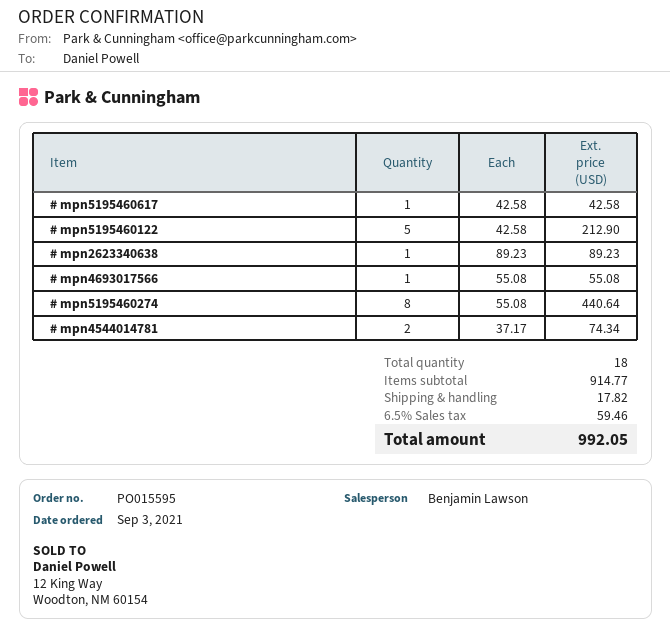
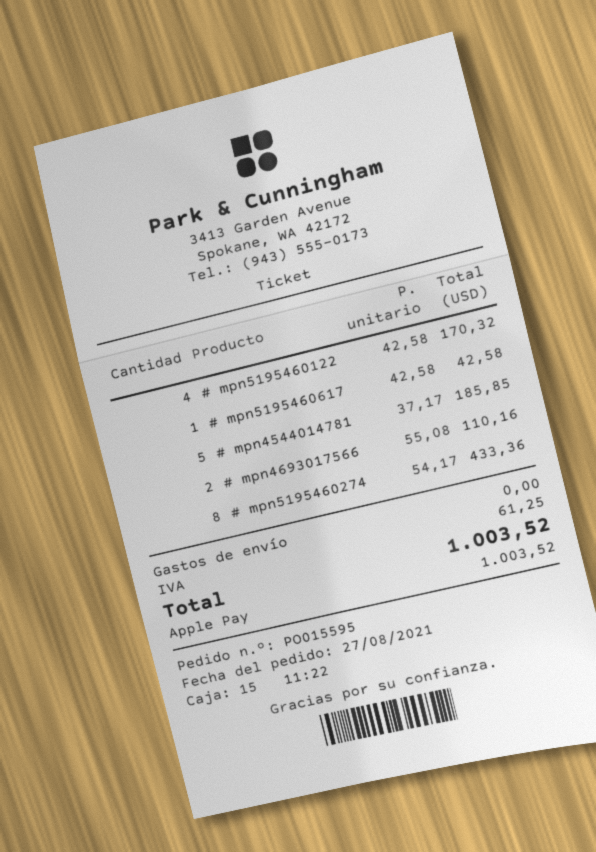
order date: 2021-09-03 -> 2021-08-27
# mpn5195460122: 5 x 42.58 = 212.90 -> 4 x 42.58 = 170.32
# mpn2623340638: 1 x 89.23 = 89.23 -> none
# mpn4693017566: 1 x 55.08 = 55.08 -> 2 x 55.08 = 110.16
# mpn5195460274: 8 x 55.08 = 440.64 -> 8 x 54.17 = 433.36
# mpn4544014781: 2 x 37.17 = 74.34 -> 5 x 37.17 = 185.85
shipping: 17.82 -> 0.00
tax: 59.46 -> 61.25
total: 992.05 -> 1003.52

